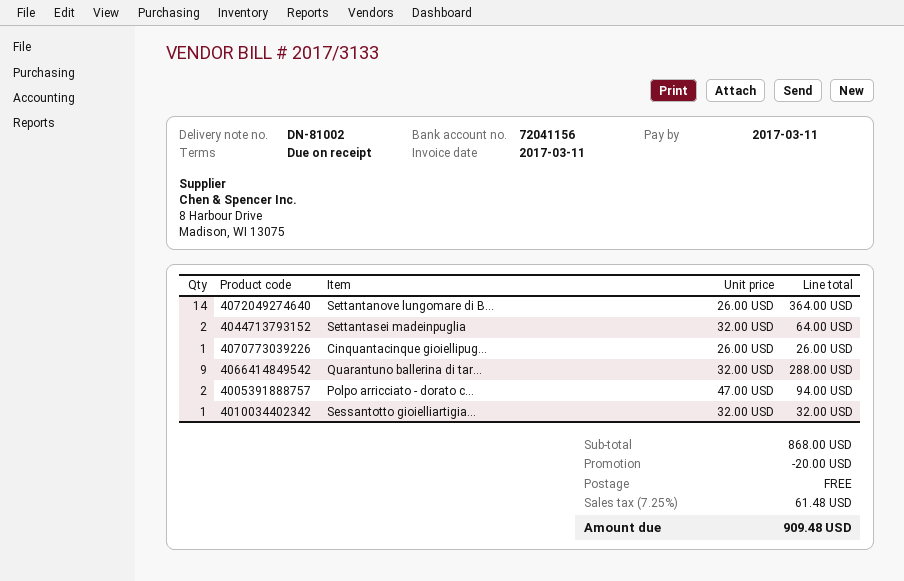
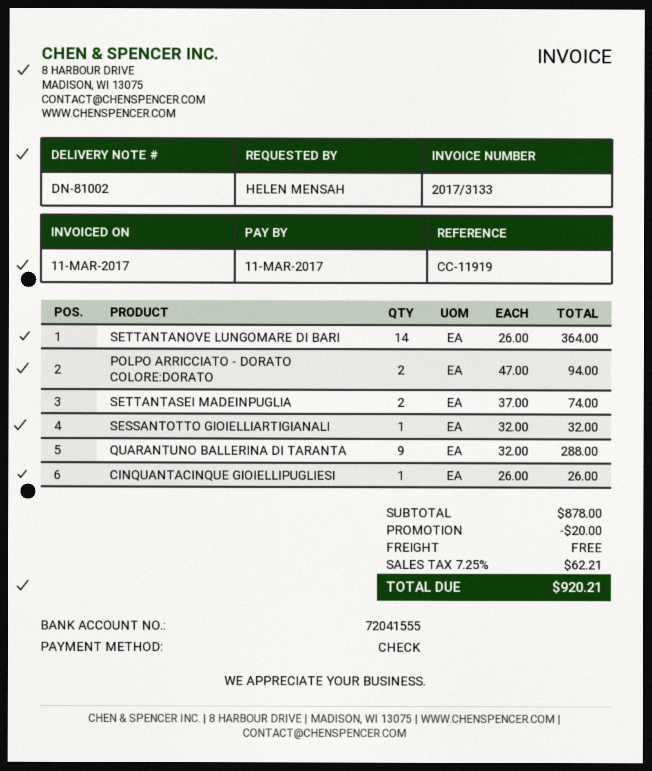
bank account: 72041156 -> 72041555
Settantasei madeinpuglia: 2 x 32.00 = 64.00 -> 2 x 37.00 = 74.00
subtotal: 868.00 -> 878.00
tax: 7.25% = 61.48 -> 7.25% = 62.21
total: 909.48 -> 920.21

